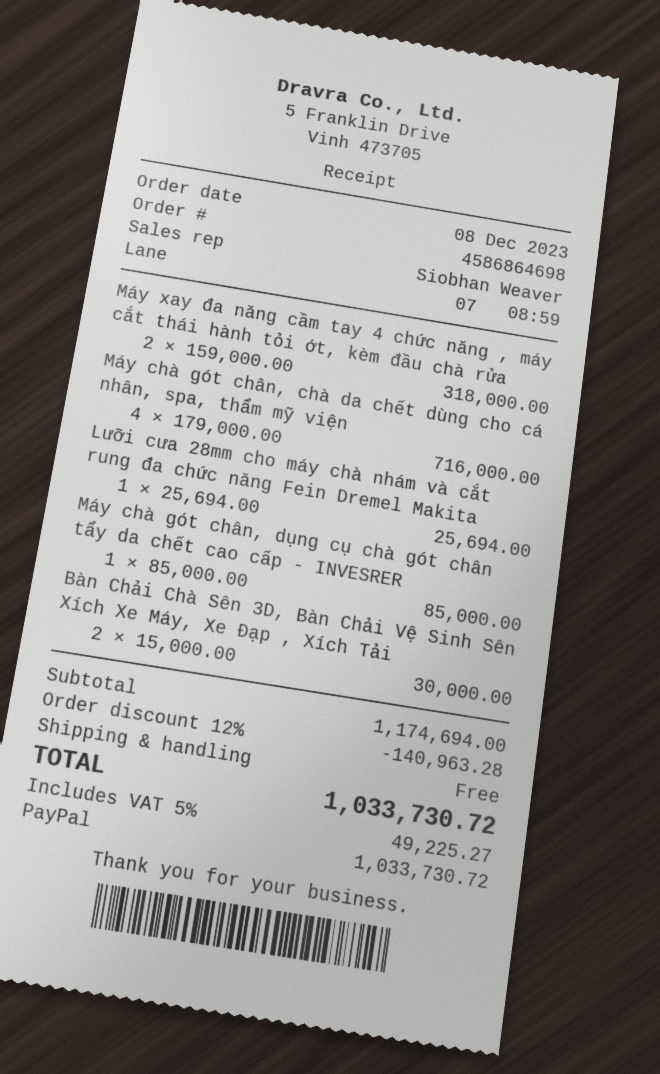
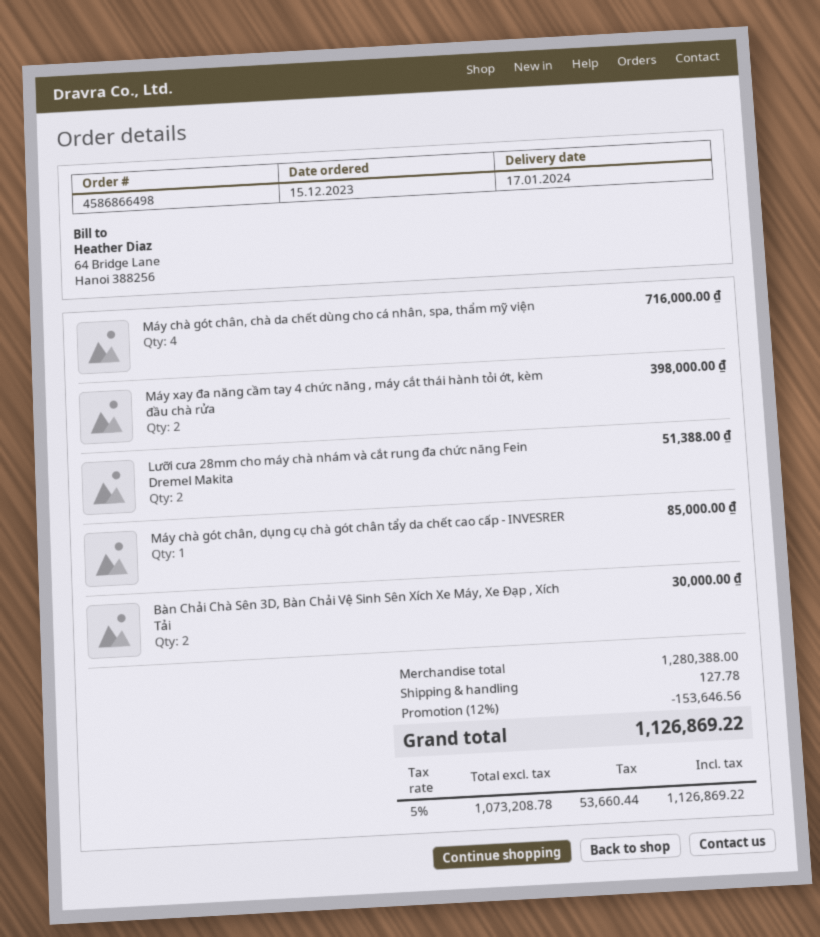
order number: 4586864698 -> 4586866498
order date: 2023-12-08 -> 2023-12-15
Máy xay đa năng cầm tay 4 chức năng , máy cắt thái hành tỏi ớt, kèm đầu chà rửa: 2 for 318000.00 -> 2 for 398000.00
Lưỡi cưa 28mm cho máy chà nhám và cắt rung đa chức năng Fein Dremel Makita: 1 for 25694.00 -> 2 for 51388.00
subtotal: 1174694.00 -> 1280388.00
discount: 12% = 140963.28 -> 12% = 153646.56
shipping: 0.00 -> 127.78
tax: 5% = 49225.27 -> 5% = 53660.44
total: 1033730.72 -> 1126869.22

